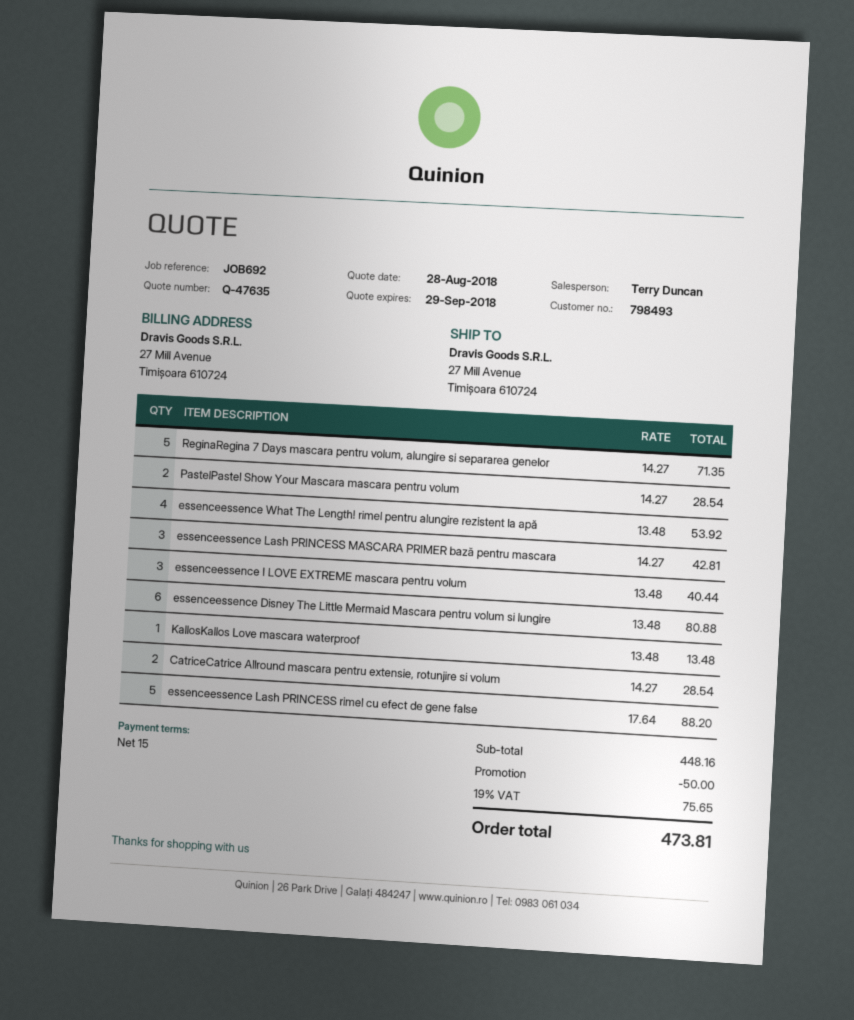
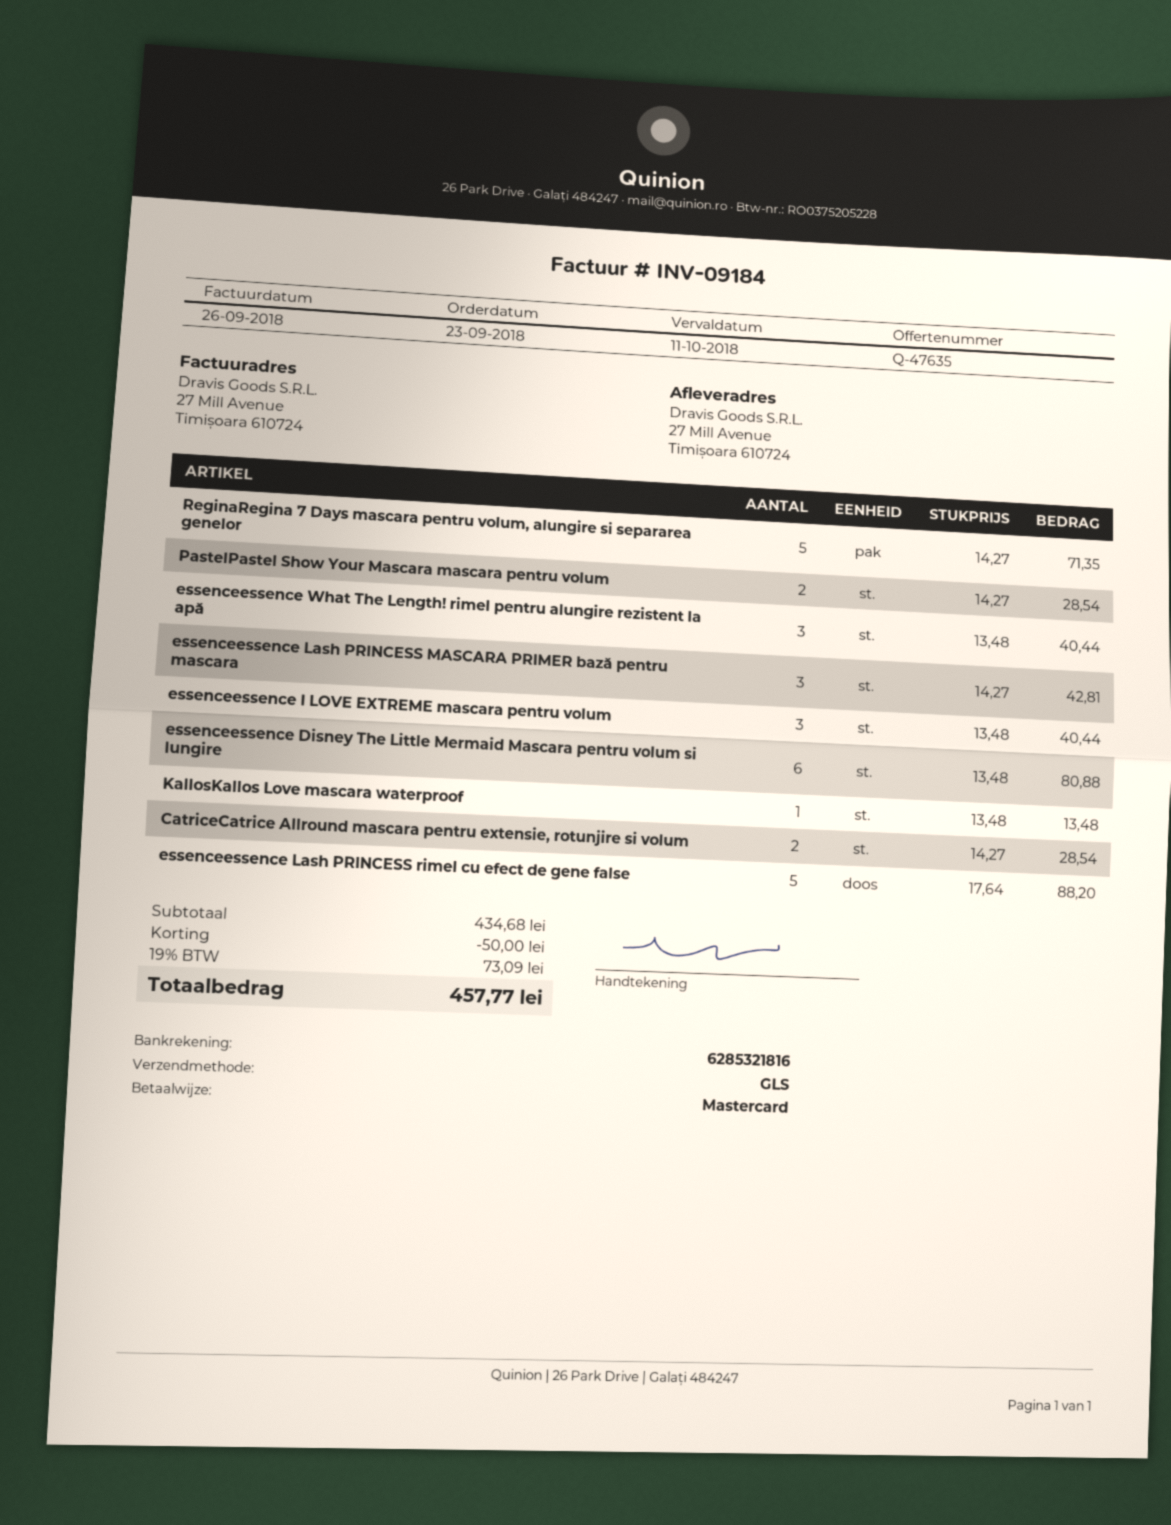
essenceessence What The Length! rimel pentru alungire rezistent la apă: 4 x 13.48 = 53.92 -> 3 x 13.48 = 40.44
subtotal: 448.16 -> 434.68
tax: 19% = 75.65 -> 19% = 73.09
total: 473.81 -> 457.77

